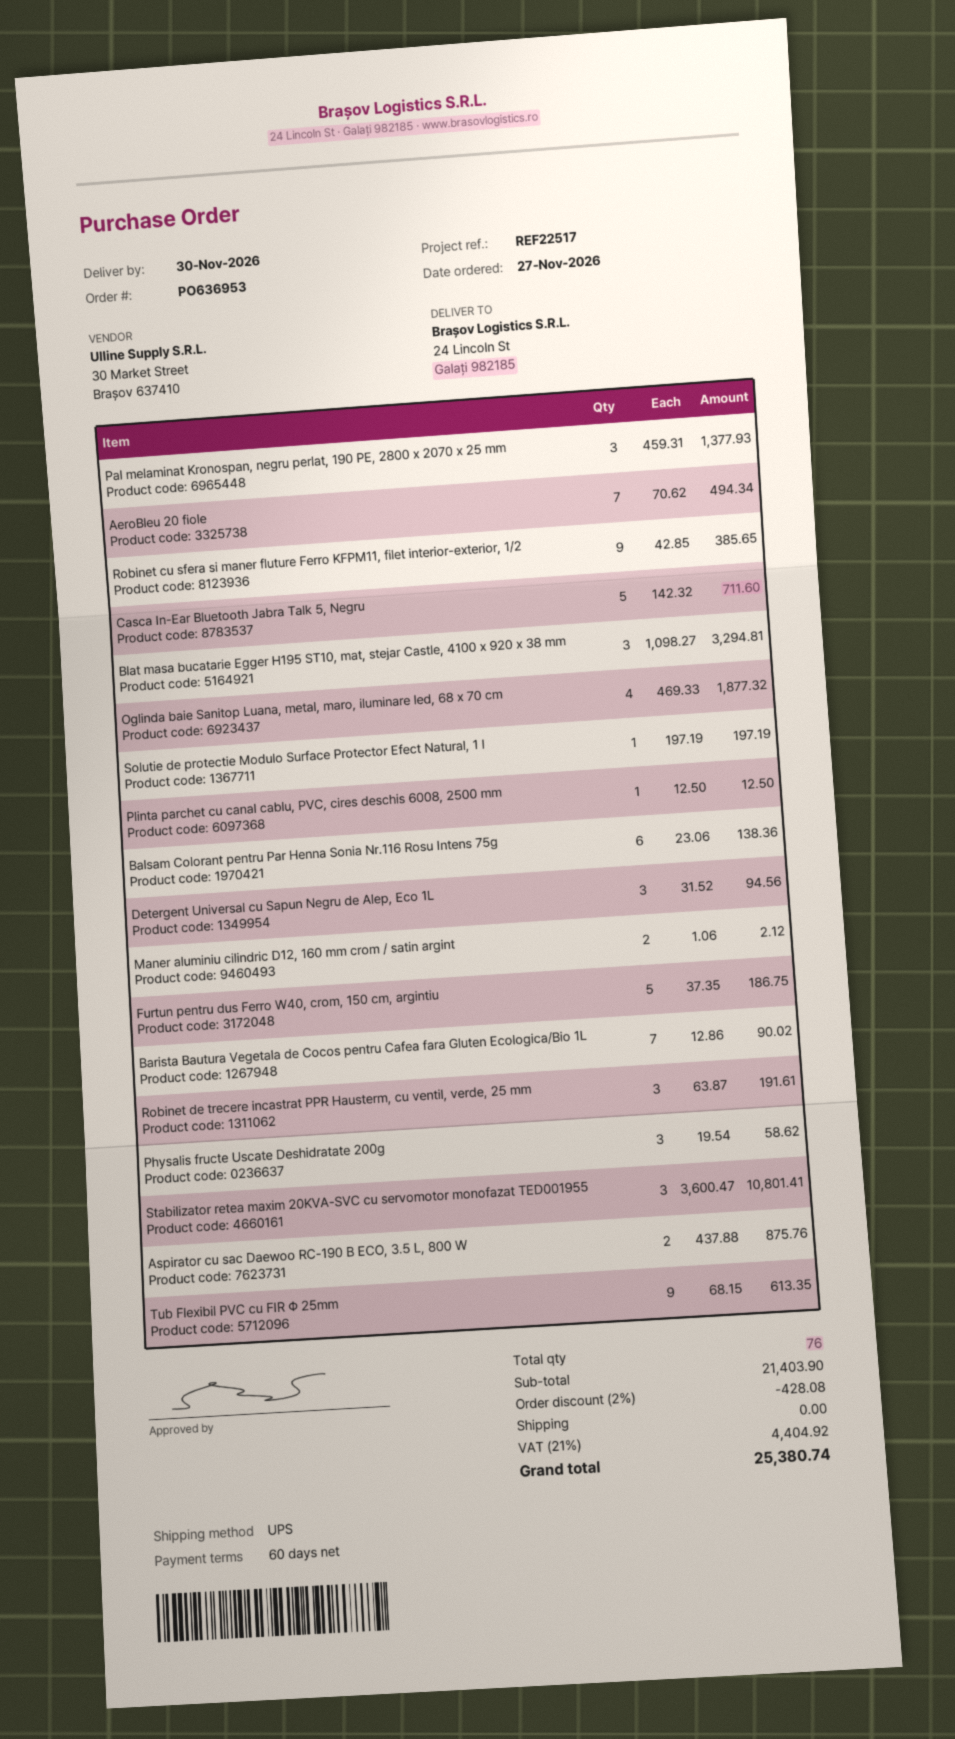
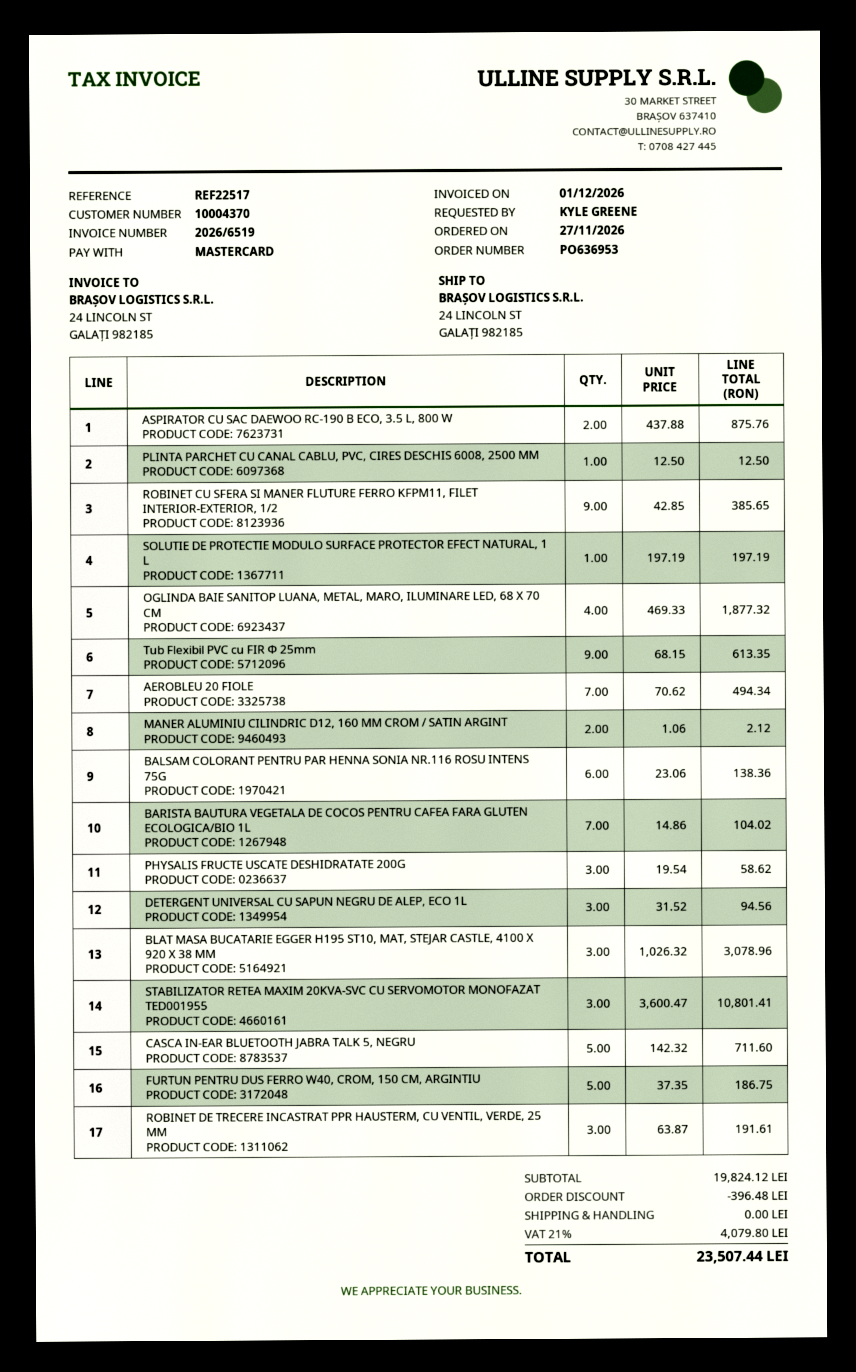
Pal melaminat Kronospan, negru perlat, 190 PE, 2800 x 2070 x 25 mm: 3 x 459.31 = 1377.93 -> none
Blat masa bucatarie Egger H195 ST10, mat, stejar Castle, 4100 x 920 x 38 mm: 3 x 1098.27 = 3294.81 -> 3 x 1026.32 = 3078.96
Barista Bautura Vegetala de Cocos pentru Cafea fara Gluten Ecologica/Bio 1L: 7 x 12.86 = 90.02 -> 7 x 14.86 = 104.02
subtotal: 21403.90 -> 19824.12
discount: 428.08 -> 396.48
tax: 21% = 4404.92 -> 21% = 4079.80
total: 25380.74 -> 23507.44

